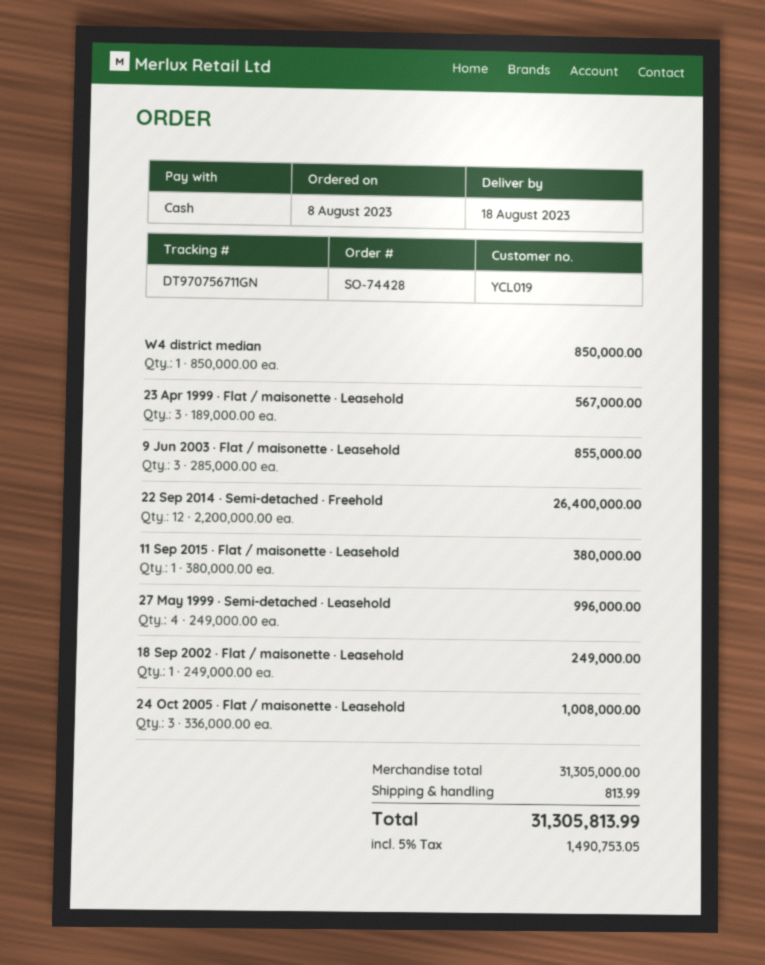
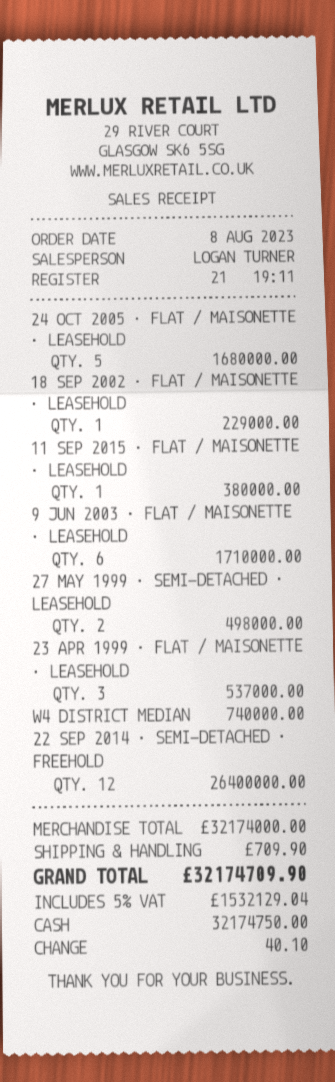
W4 district median: 1 for 850000.00 -> 1 for 740000.00
23 Apr 1999 · Flat / maisonette · Leasehold: 3 for 567000.00 -> 3 for 537000.00
9 Jun 2003 · Flat / maisonette · Leasehold: 3 for 855000.00 -> 6 for 1710000.00
27 May 1999 · Semi-detached · Leasehold: 4 for 996000.00 -> 2 for 498000.00
18 Sep 2002 · Flat / maisonette · Leasehold: 1 for 249000.00 -> 1 for 229000.00
24 Oct 2005 · Flat / maisonette · Leasehold: 3 for 1008000.00 -> 5 for 1680000.00
subtotal: 31305000.00 -> 32174000.00
shipping: 813.99 -> 709.90
tax: 5% = 1490753.05 -> 5% = 1532129.04
total: 31305813.99 -> 32174709.90

